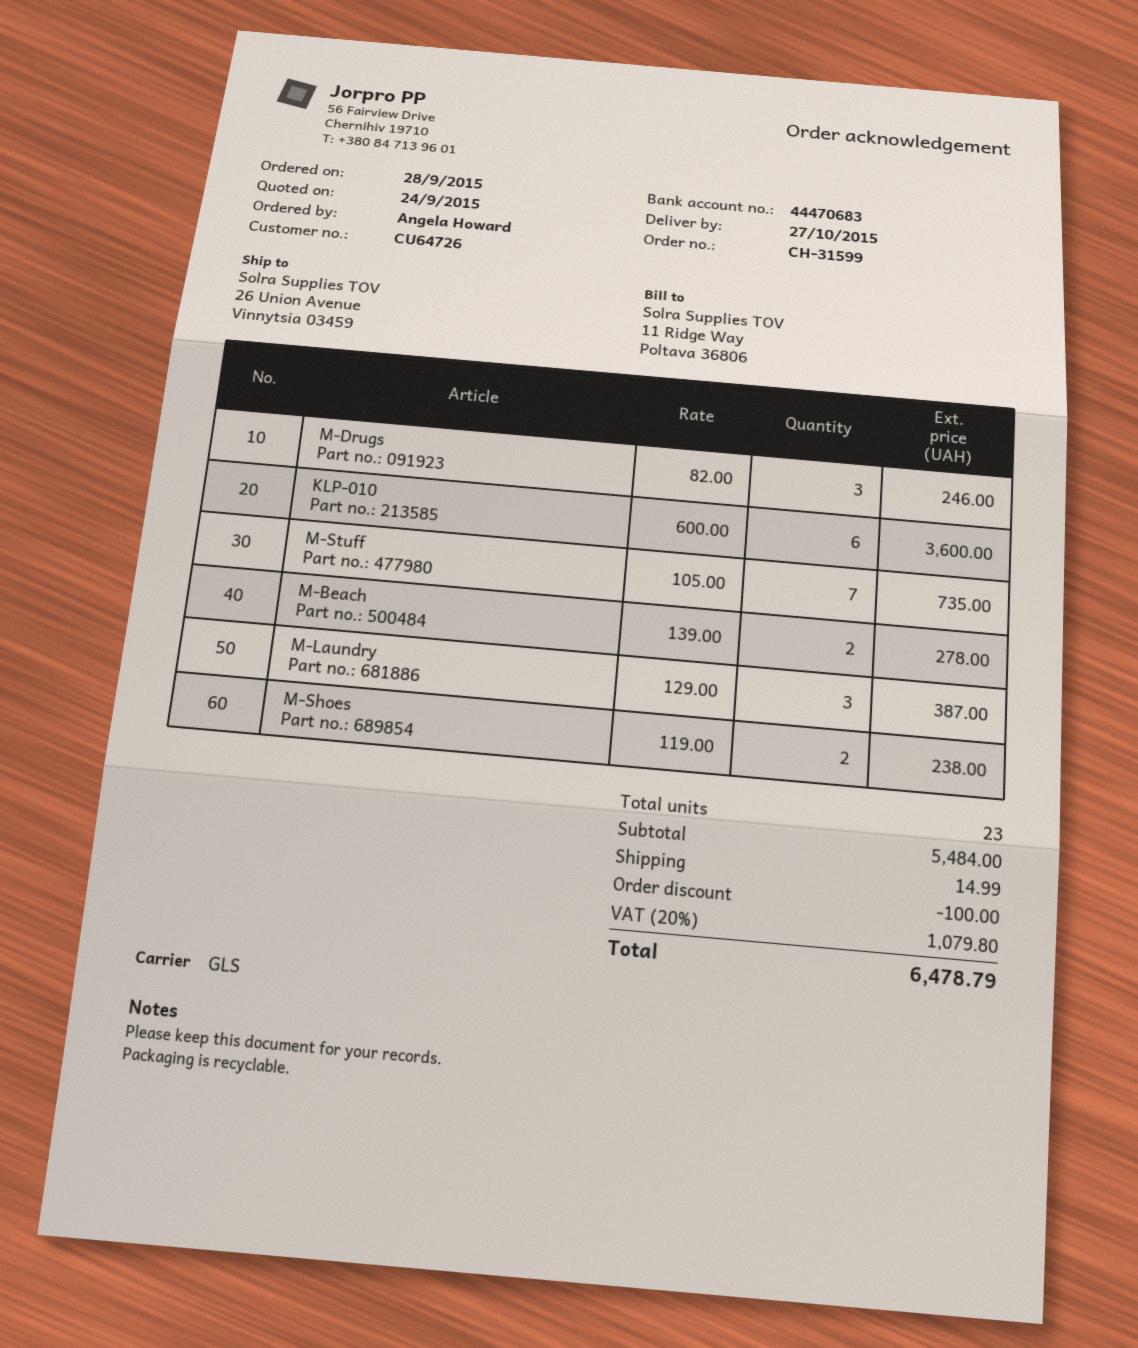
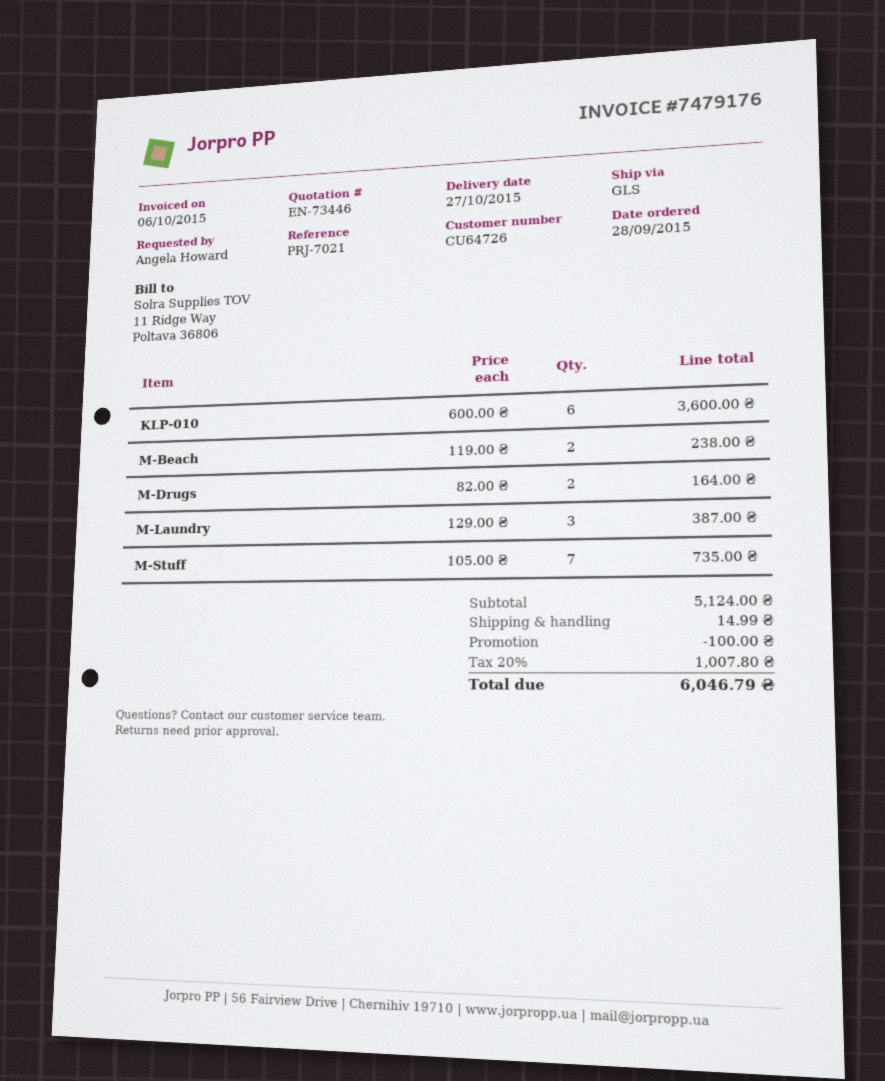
M-Drugs: 3 x 82.00 = 246.00 -> 2 x 82.00 = 164.00
M-Beach: 2 x 139.00 = 278.00 -> 2 x 119.00 = 238.00
M-Shoes: 2 x 119.00 = 238.00 -> none
subtotal: 5484.00 -> 5124.00
tax: 20% = 1079.80 -> 20% = 1007.80
total: 6478.79 -> 6046.79

